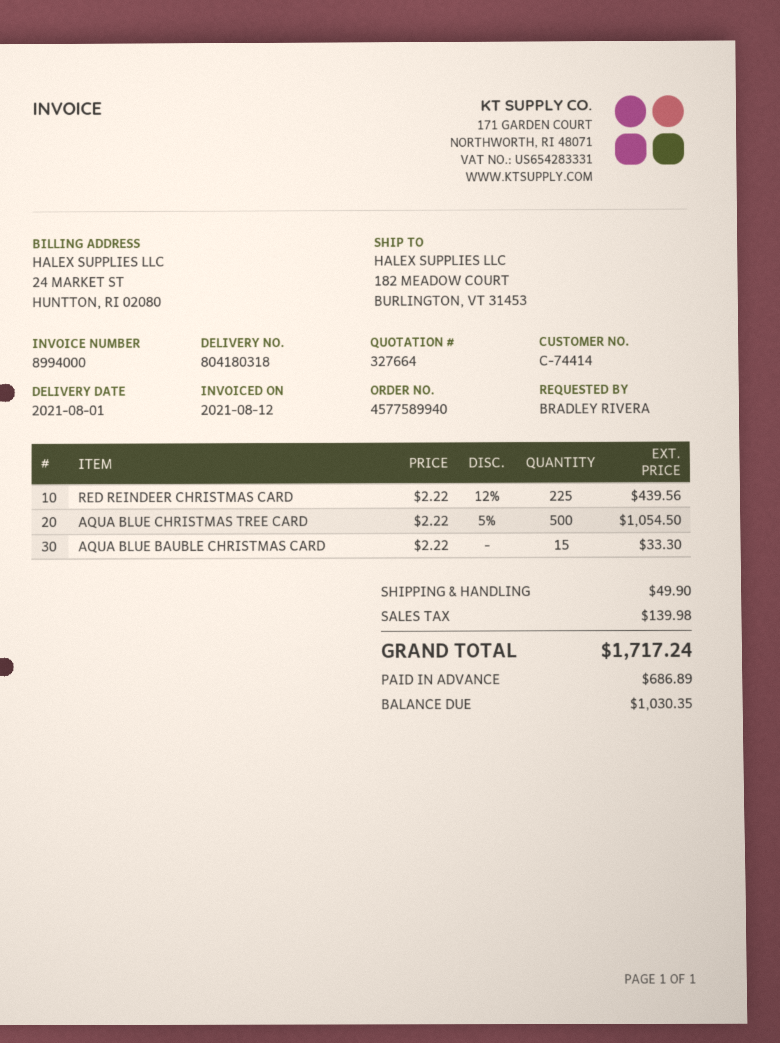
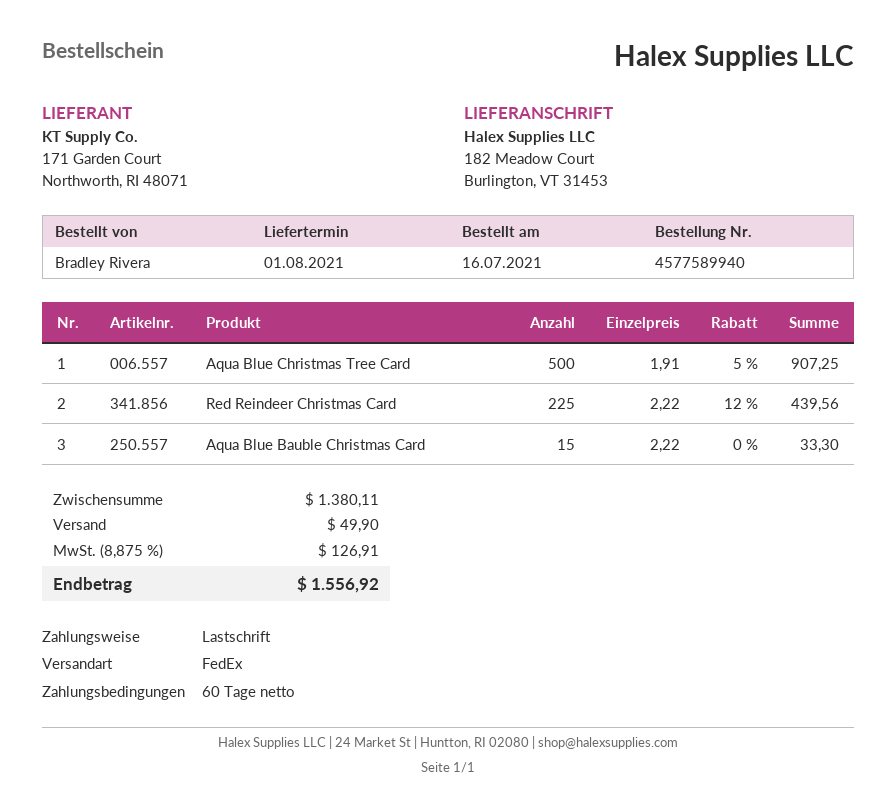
AQUA BLUE CHRISTMAS TREE CARD: 500 x 2.22 - 5% = 1054.50 -> 500 x 1.91 - 5% = 907.25
tax: 139.98 -> 126.91
total: 1717.24 -> 1556.92

